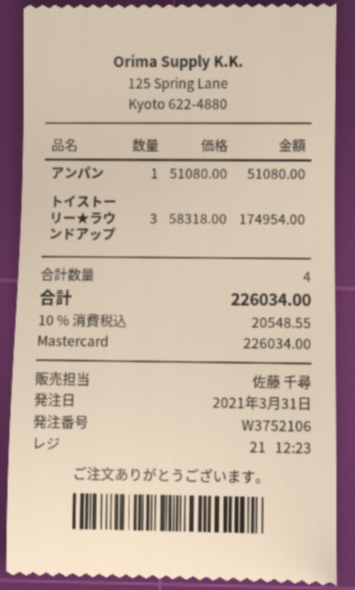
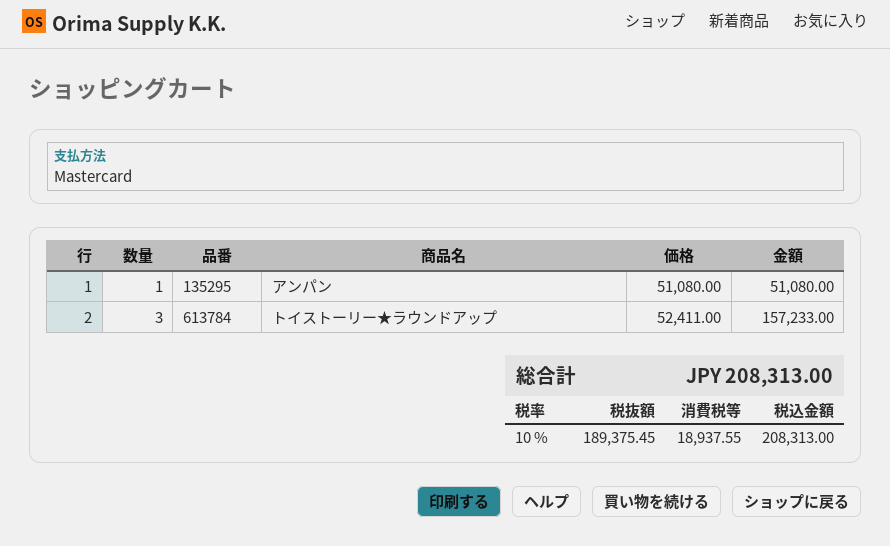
トイストーリー★ラウンドアップ: 3 x 58318.00 = 174954.00 -> 3 x 52411.00 = 157233.00
tax: 10% = 20548.55 -> 10% = 18937.55
total: 226034.00 -> 208313.00

